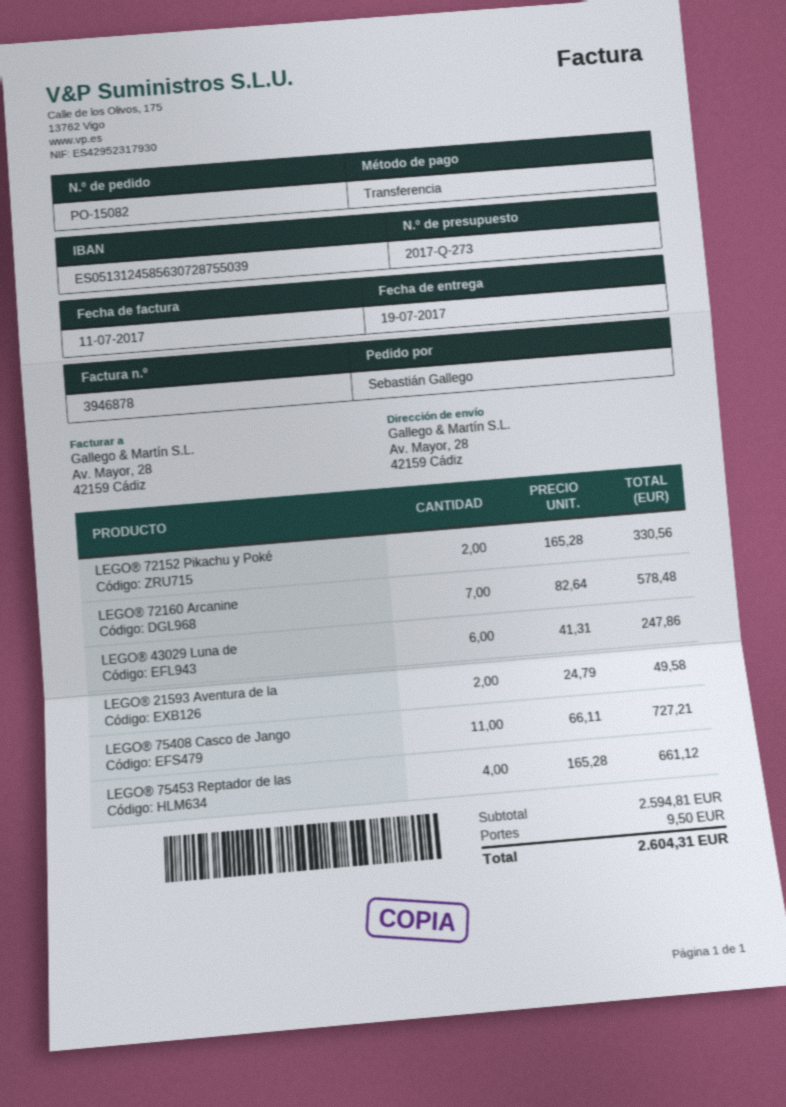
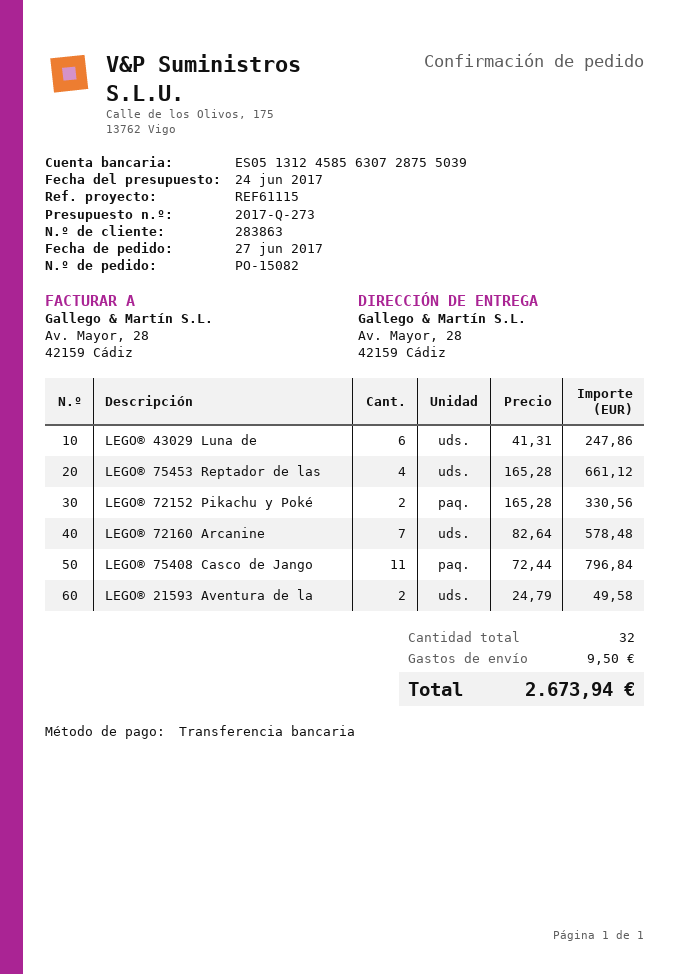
LEGO® 75408 Casco de Jango: 11 x 66.11 = 727.21 -> 11 x 72.44 = 796.84
total: 2604.31 -> 2673.94

